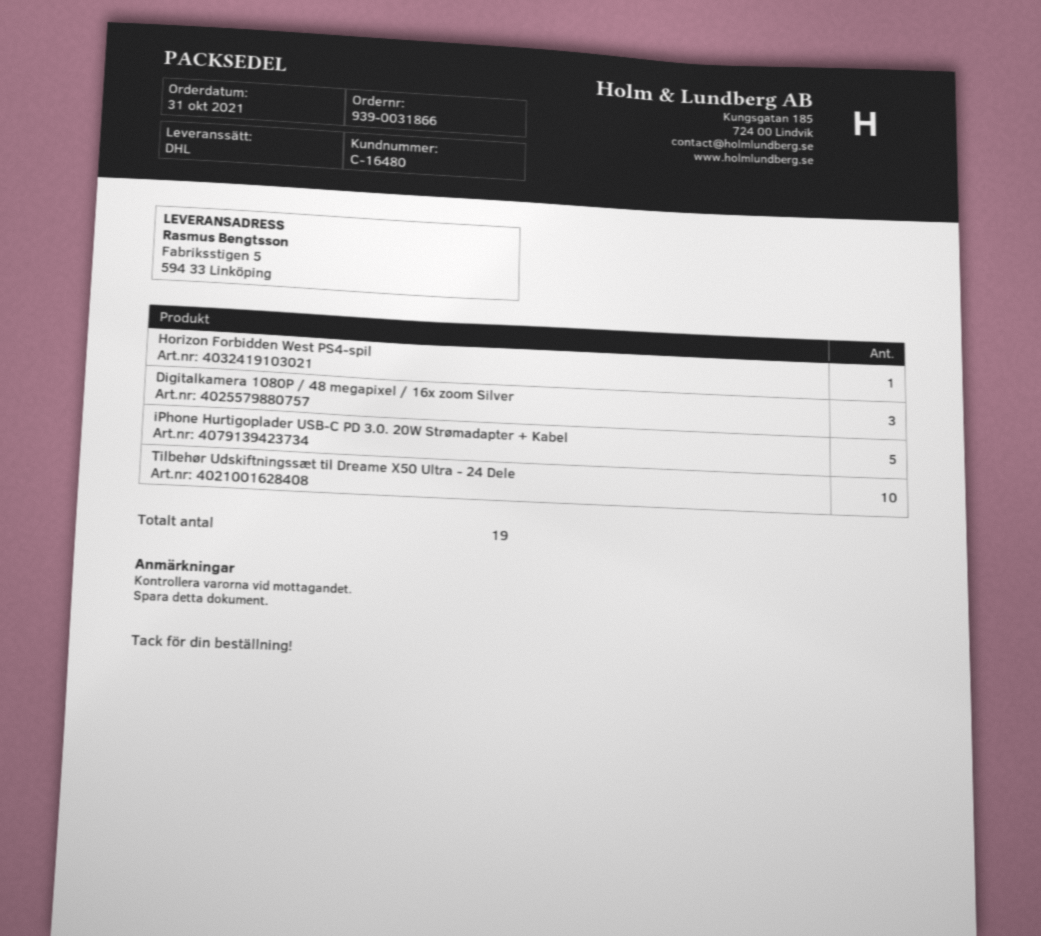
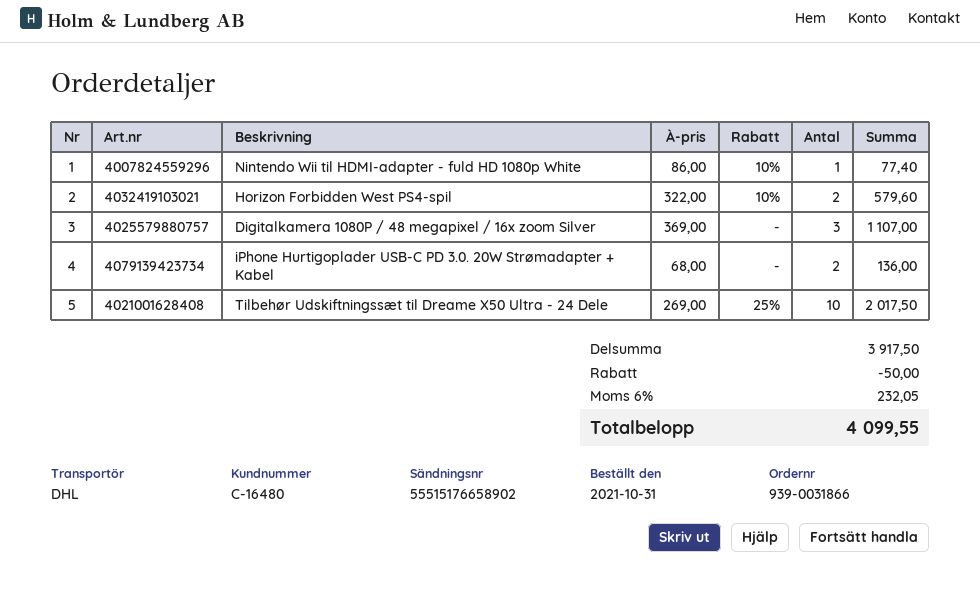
Horizon Forbidden West PS4-spil: 1 -> 2
iPhone Hurtigoplader USB-C PD 3.0. 20W Strømadapter + Kabel: 5 -> 2
Nintendo Wii til HDMI-adapter - fuld HD 1080p White: none -> 1

